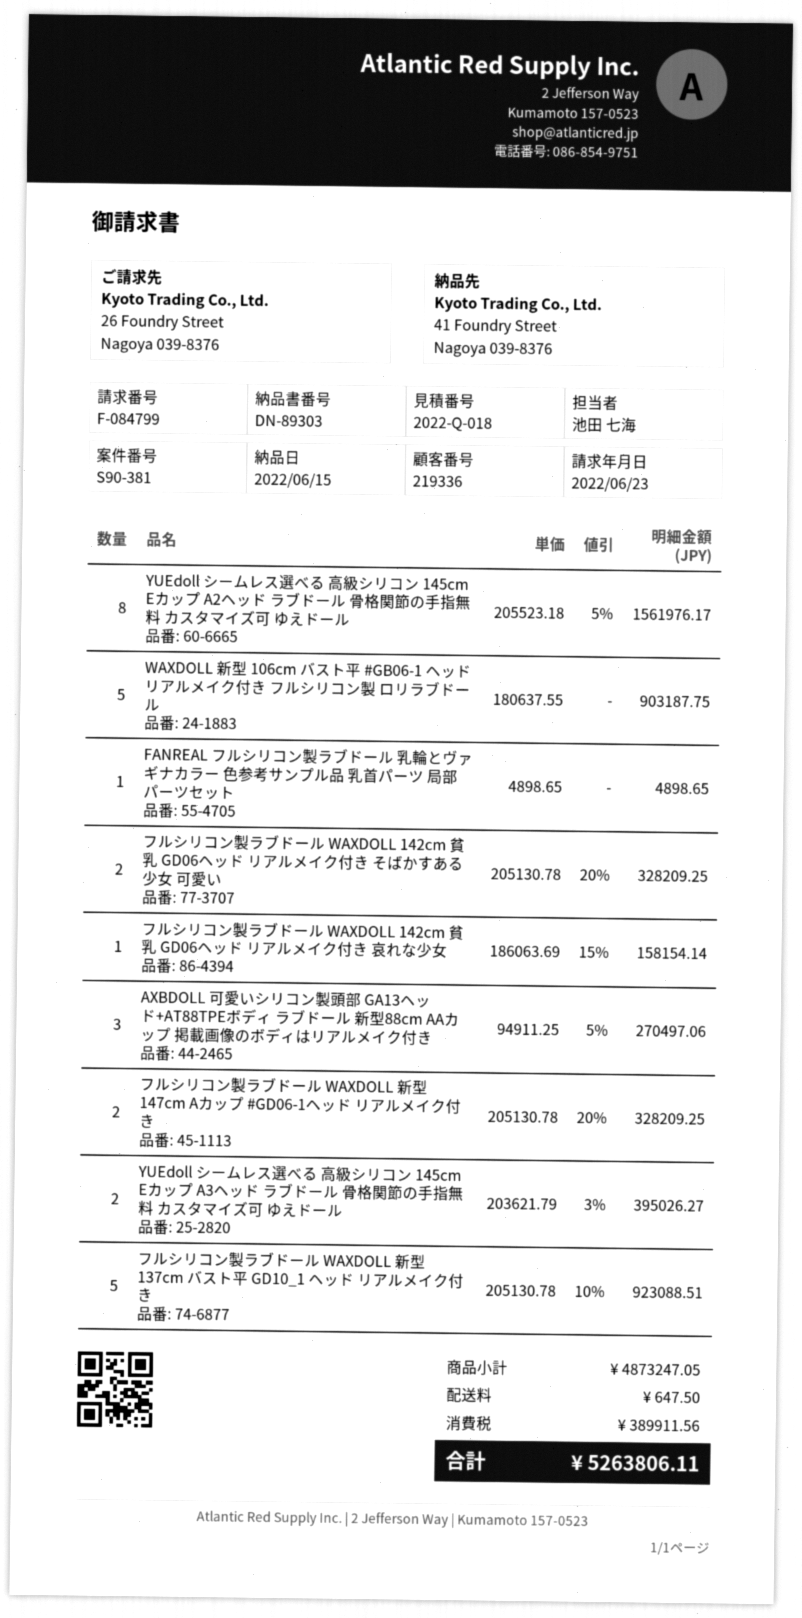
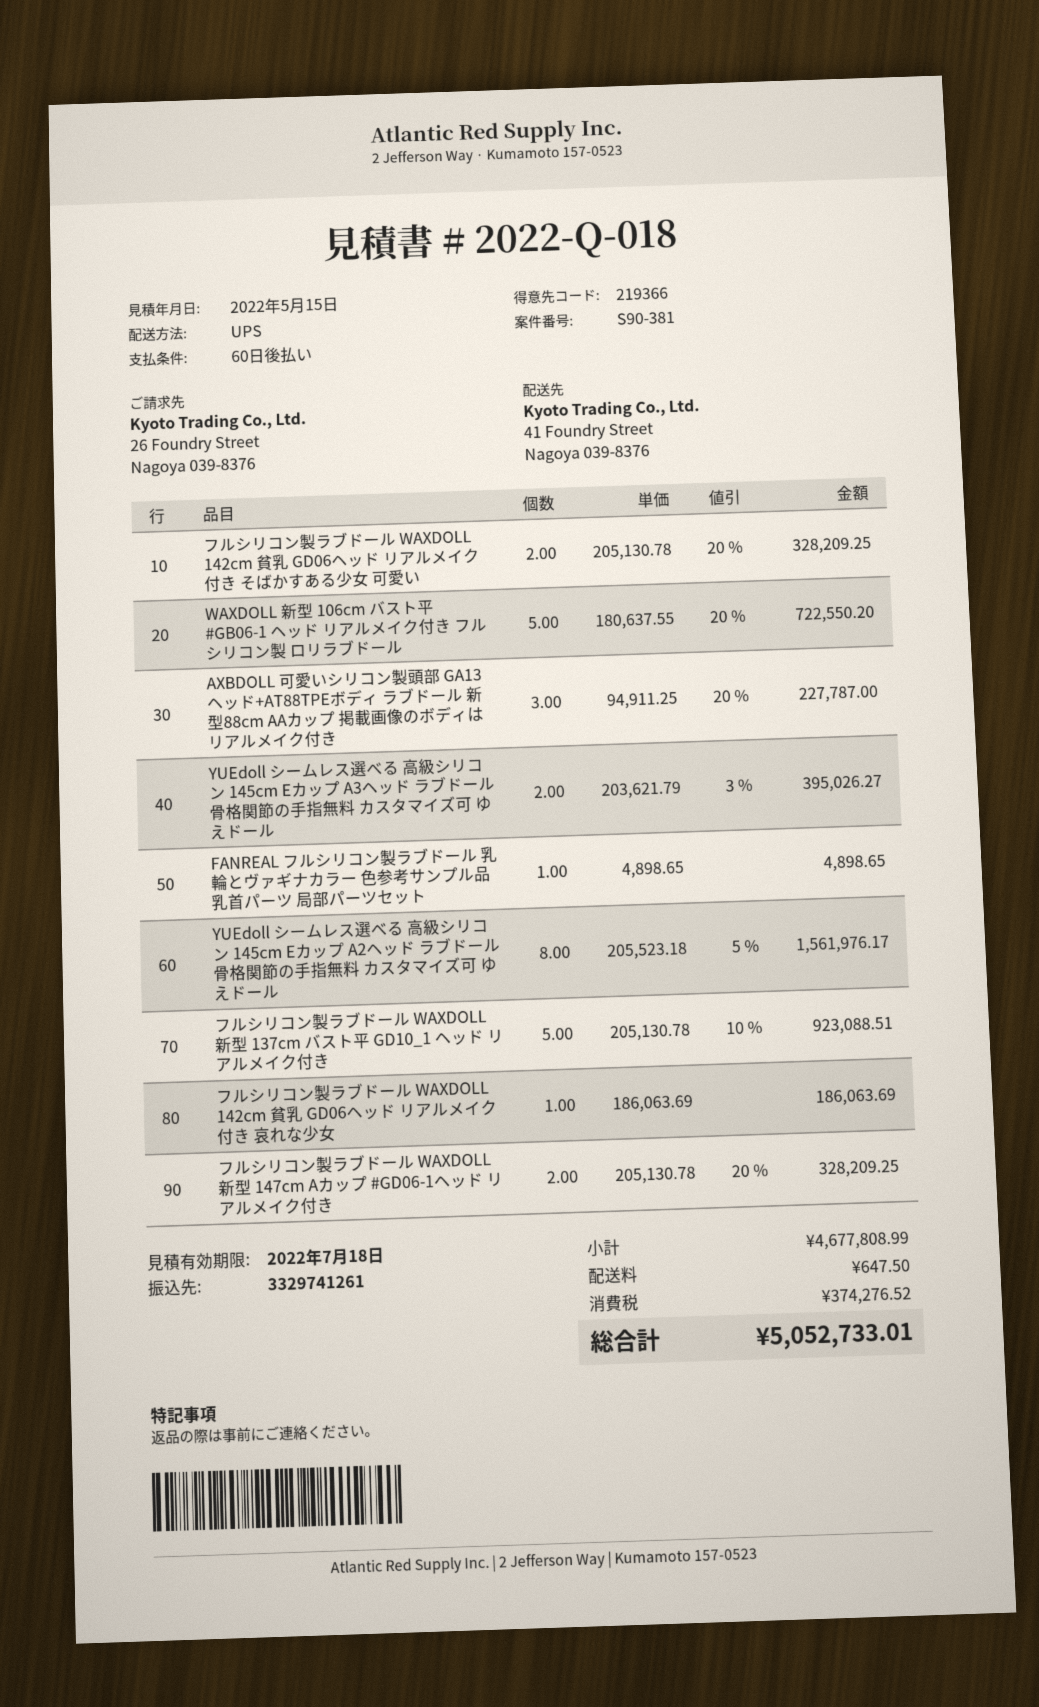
customer number: 219336 -> 219366
WAXDOLL 新型 106cm バスト平 #GB06-1 ヘッド リアルメイク付き フルシリコン製 ロリラブドール: 5 x 180637.55 = 903187.75 -> 5 x 180637.55 - 20% = 722550.20
フルシリコン製ラブドール WAXDOLL 142cm 貧乳 GD06ヘッド リアルメイク付き 哀れな少女: 1 x 186063.69 - 15% = 158154.14 -> 1 x 186063.69 = 186063.69
AXBDOLL 可愛いシリコン製頭部 GA13ヘッド+AT88TPEボディ ラブドール 新型88cm AAカップ 掲載画像のボディはリアルメイク付き: 3 x 94911.25 - 5% = 270497.06 -> 3 x 94911.25 - 20% = 227787.00
subtotal: 4873247.05 -> 4677808.99
tax: 389911.56 -> 374276.52
total: 5263806.11 -> 5052733.01

